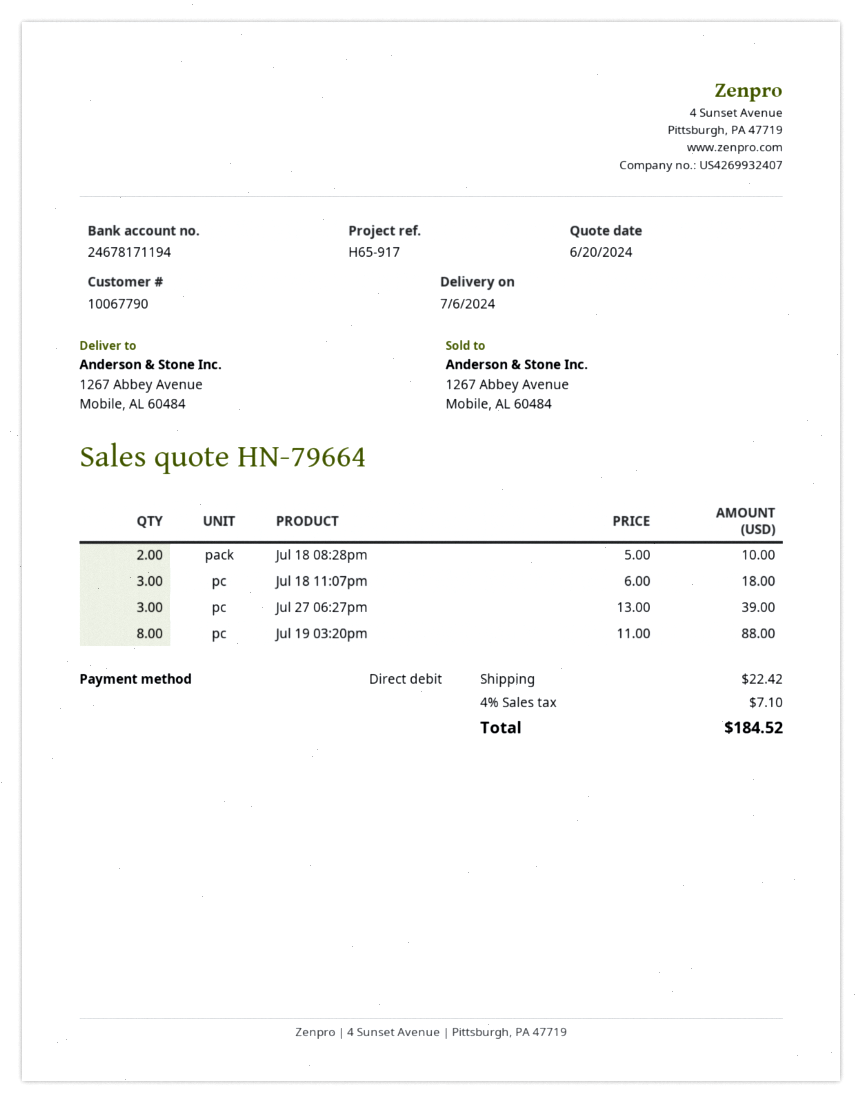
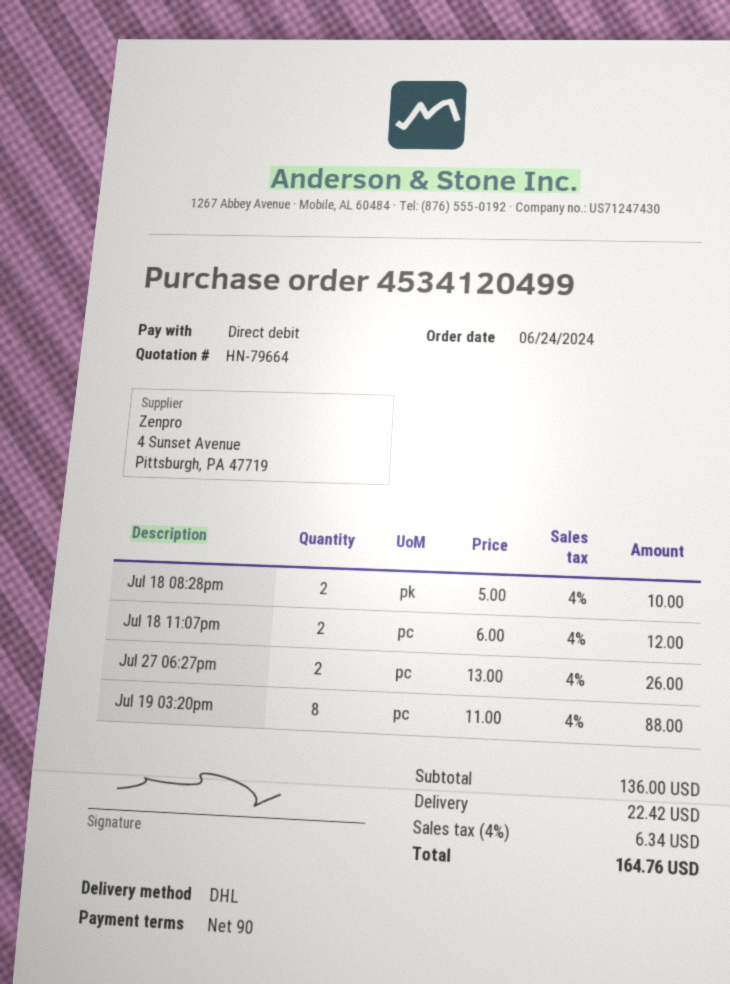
Jul 18 11:07pm: 3 x 6.00 = 18.00 -> 2 x 6.00 = 12.00
Jul 27 06:27pm: 3 x 13.00 = 39.00 -> 2 x 13.00 = 26.00
tax: 4% = 7.10 -> 4% = 6.34
total: 184.52 -> 164.76

